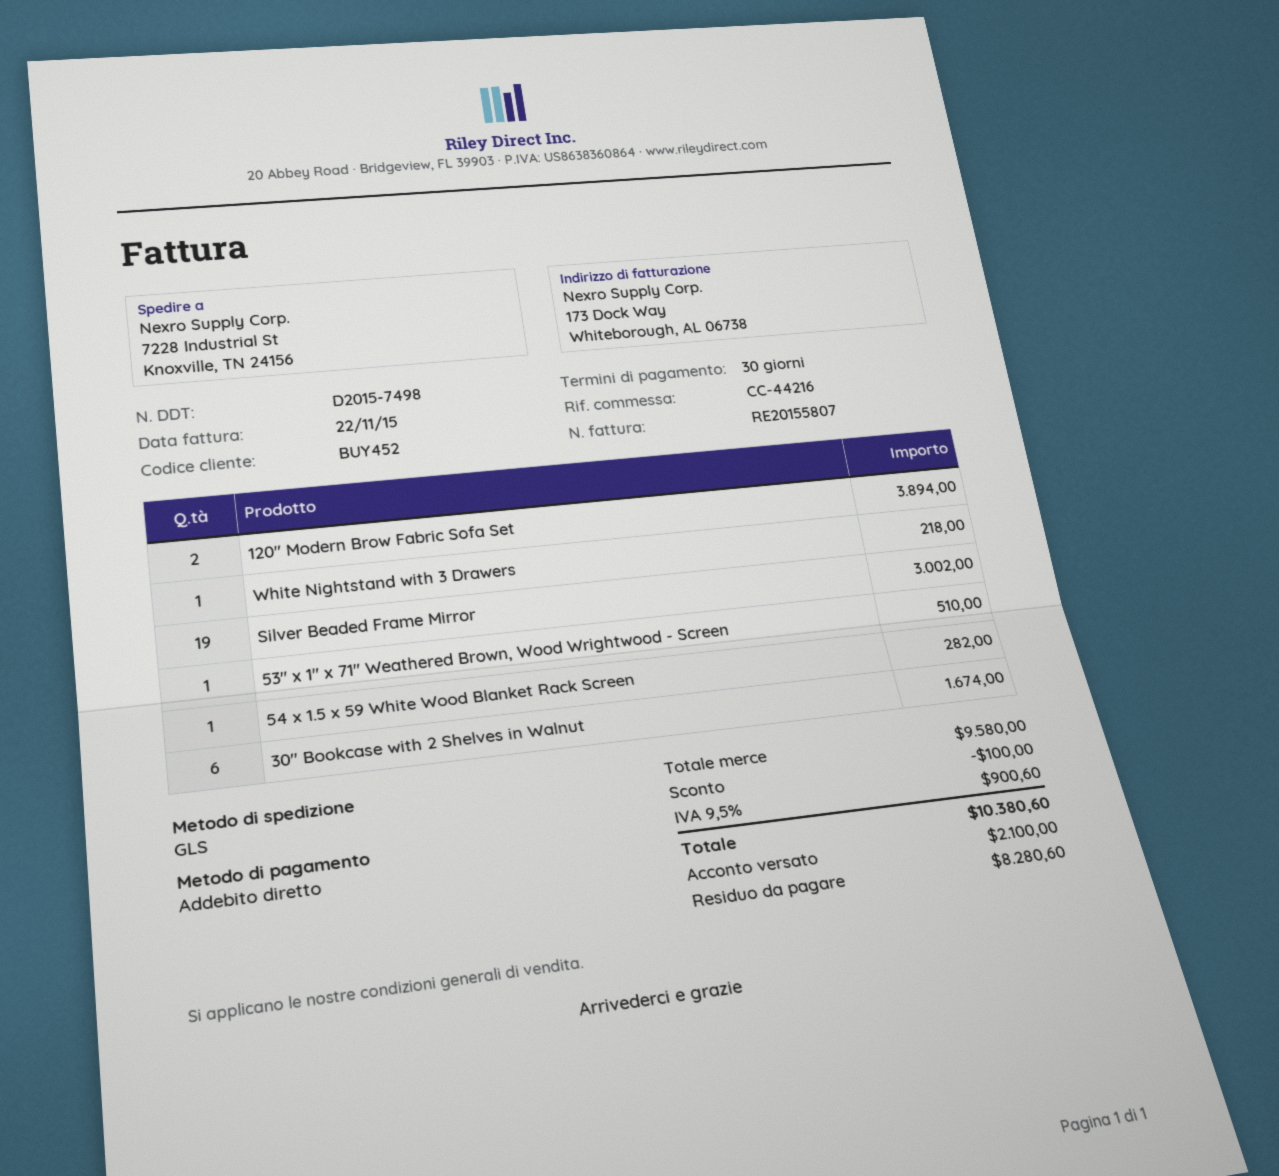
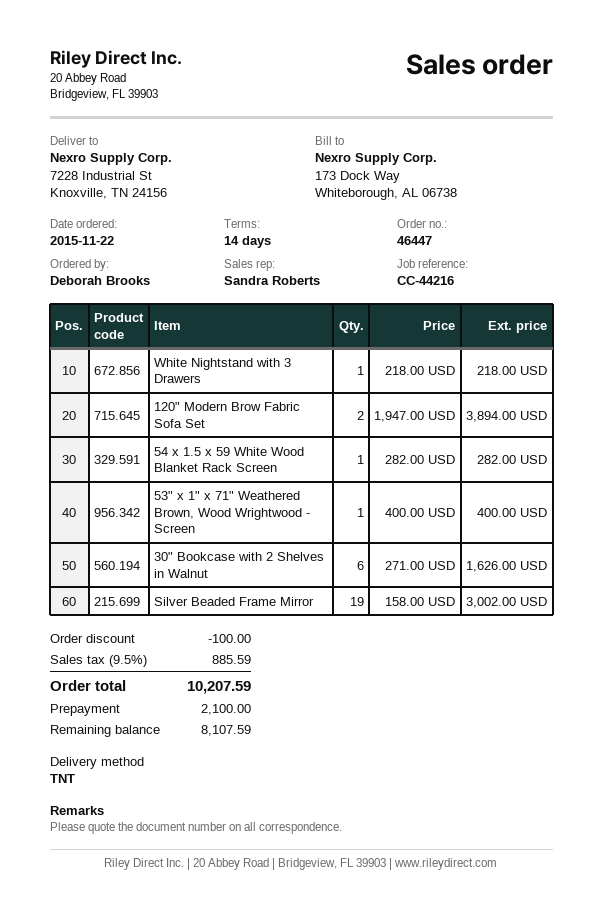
payment terms: 30 days -> 14 days
shipping method: GLS -> TNT
53" x 1" x 71" Weathered Brown, Wood Wrightwood - Screen: 1 for 510.00 -> 1 for 400.00
30" Bookcase with 2 Shelves in Walnut: 6 for 1674.00 -> 6 for 1626.00
tax: 9.5% = 900.60 -> 9.5% = 885.59
total: 10380.60 -> 10207.59
balance: 8280.60 -> 8107.59

